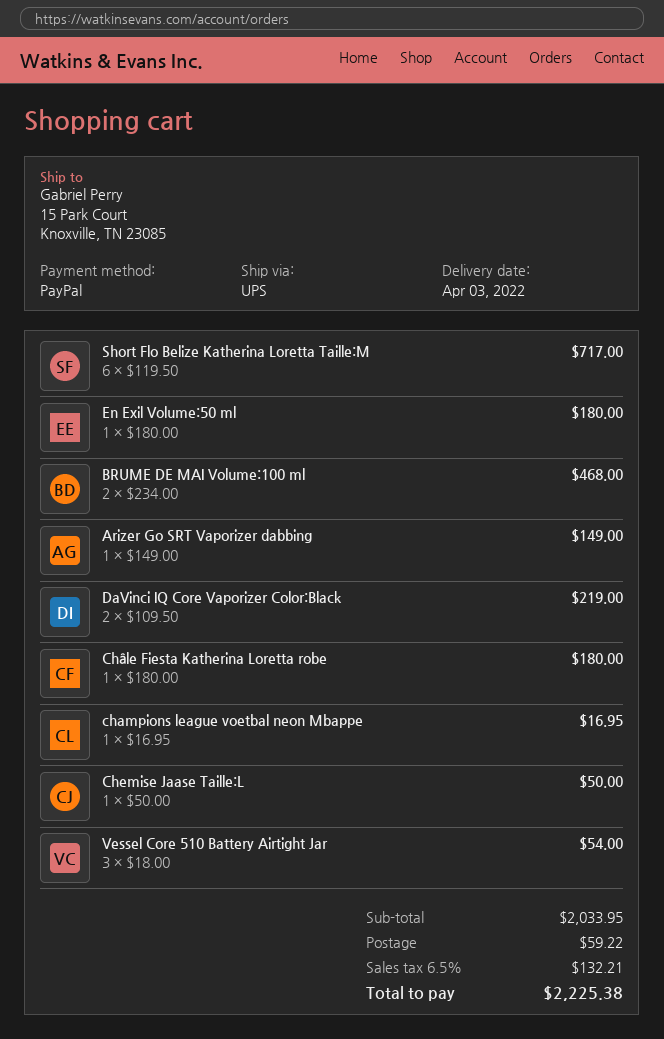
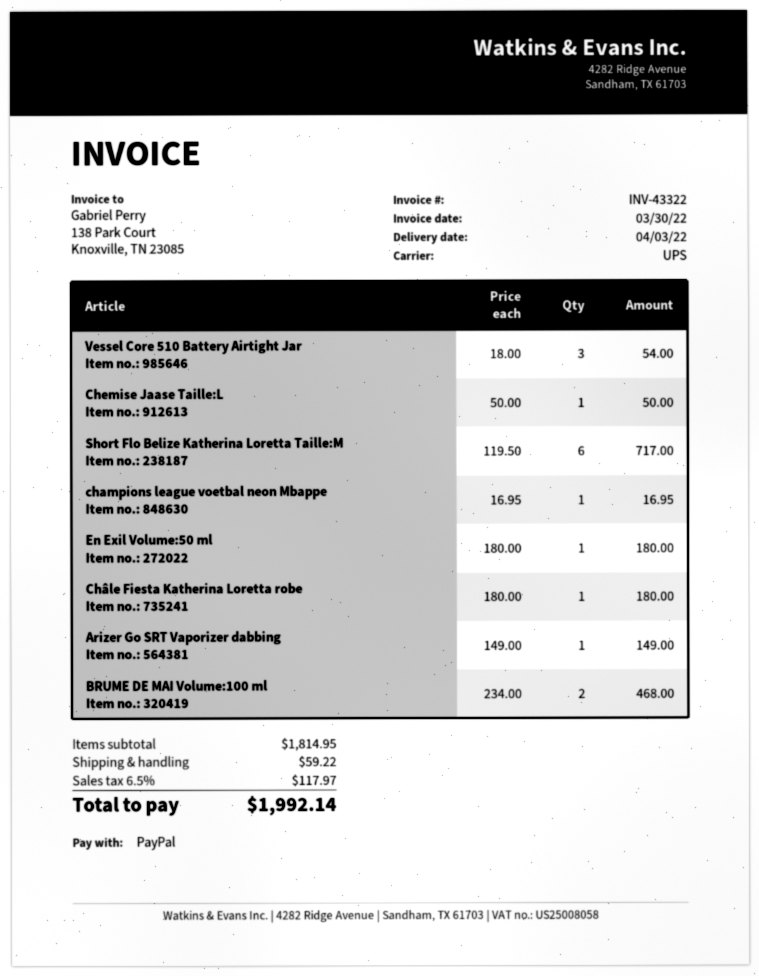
DaVinci IQ Core Vaporizer Color:Black: 2 x 109.50 = 219.00 -> none
subtotal: 2033.95 -> 1814.95
tax: 6.5% = 132.21 -> 6.5% = 117.97
total: 2225.38 -> 1992.14

